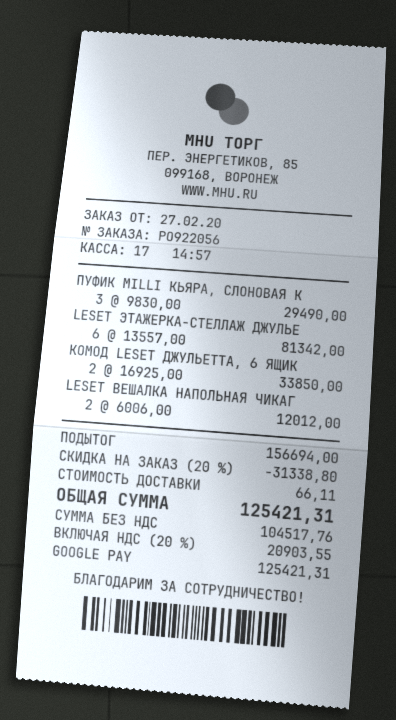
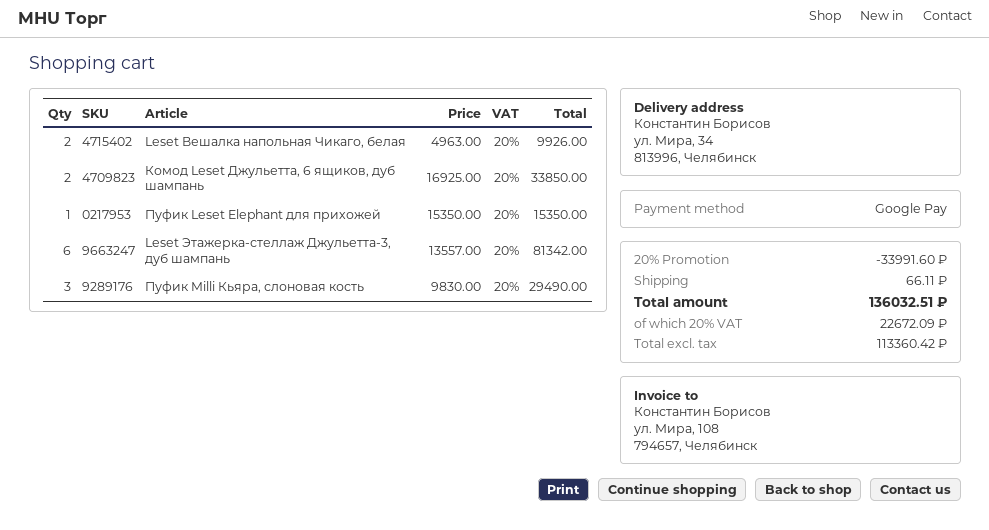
LESET ВЕШАЛКА НАПОЛЬНАЯ ЧИКАГ: 2 x 6006.00 = 12012.00 -> 2 x 4963.00 = 9926.00
Пуфик Leset Elephant для прихожей: none -> 1 x 15350.00 = 15350.00
discount: 20% = 31338.80 -> 20% = 33991.60
net: 104517.76 -> 113360.42
tax: 20% = 20903.55 -> 20% = 22672.09
total: 125421.31 -> 136032.51

